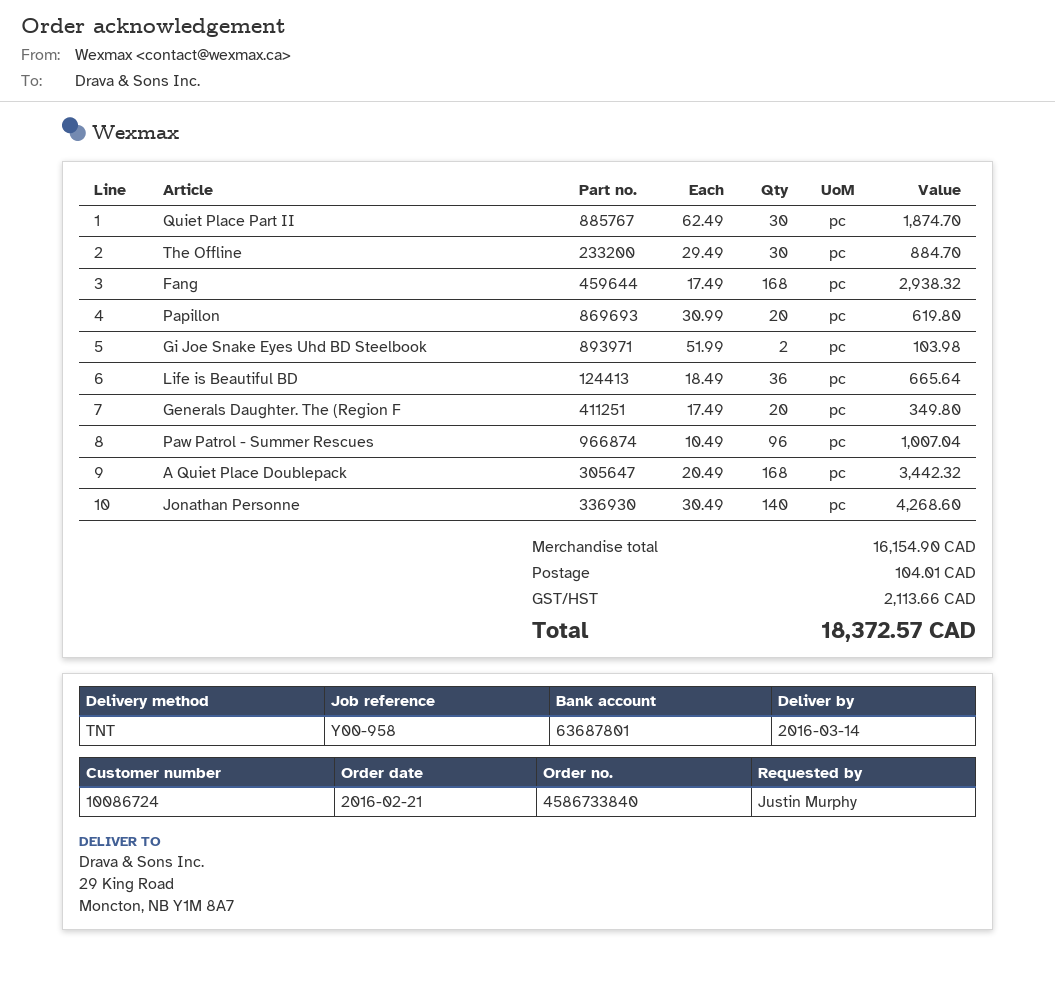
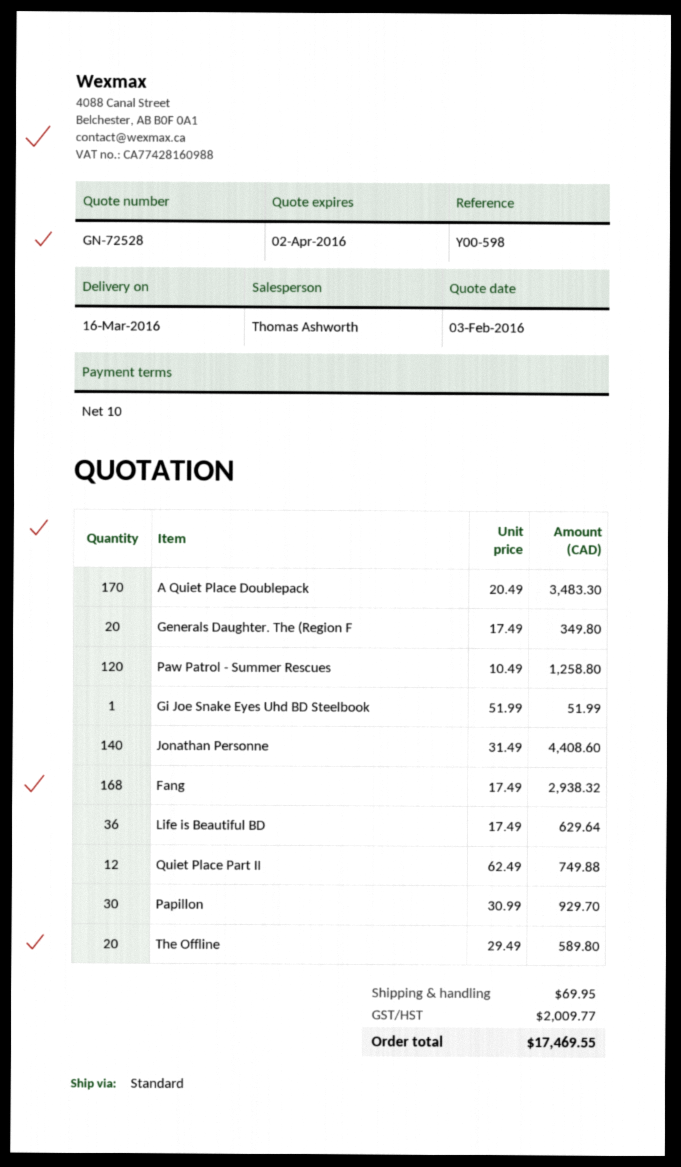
delivery date: 2016-03-14 -> 2016-03-16
reference: Y00-958 -> Y00-598
shipping method: TNT -> standard
Quiet Place Part II: 30 x 62.49 = 1874.70 -> 12 x 62.49 = 749.88
The Offline: 30 x 29.49 = 884.70 -> 20 x 29.49 = 589.80
Papillon: 20 x 30.99 = 619.80 -> 30 x 30.99 = 929.70
Gi Joe Snake Eyes Uhd BD Steelbook: 2 x 51.99 = 103.98 -> 1 x 51.99 = 51.99
Life is Beautiful BD: 36 x 18.49 = 665.64 -> 36 x 17.49 = 629.64
Paw Patrol - Summer Rescues: 96 x 10.49 = 1007.04 -> 120 x 10.49 = 1258.80
A Quiet Place Doublepack: 168 x 20.49 = 3442.32 -> 170 x 20.49 = 3483.30
Jonathan Personne: 140 x 30.49 = 4268.60 -> 140 x 31.49 = 4408.60
shipping: 104.01 -> 69.95
tax: 2113.66 -> 2009.77
total: 18372.57 -> 17469.55

